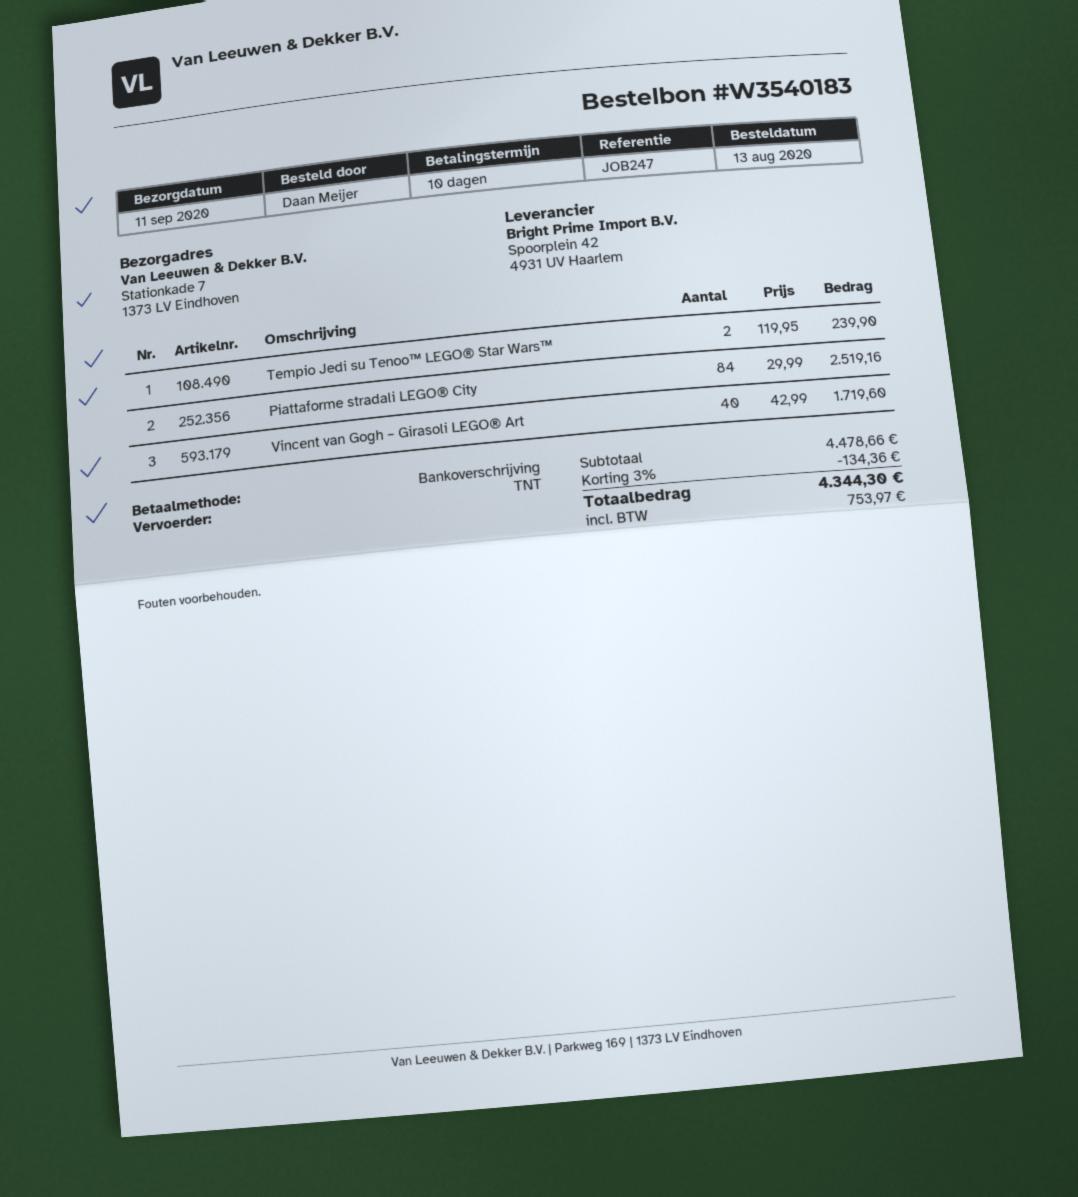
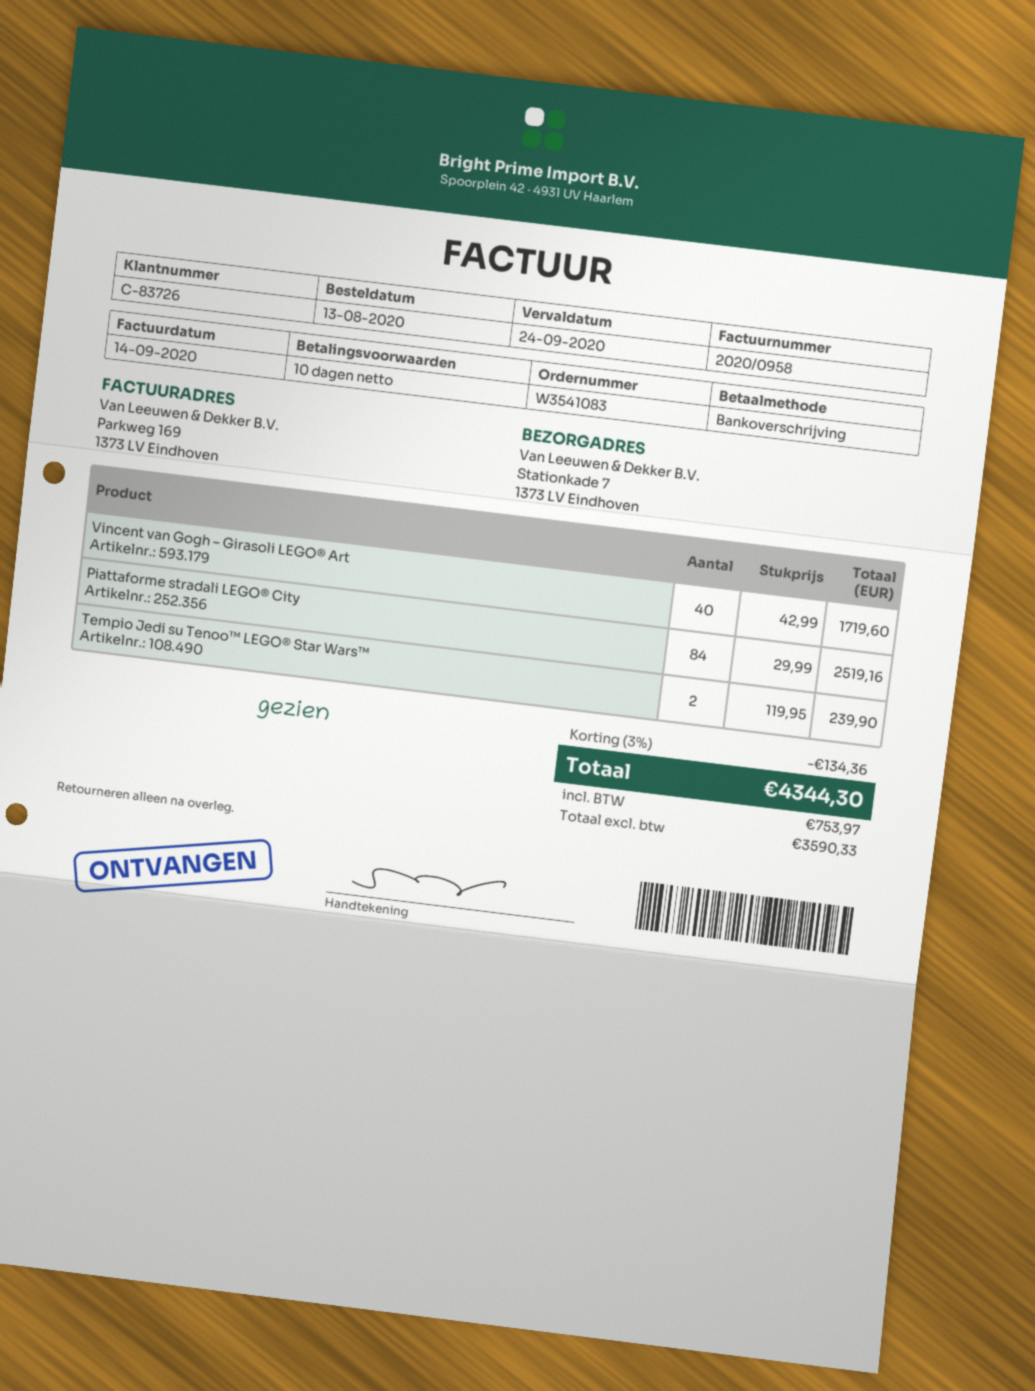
order number: W3540183 -> W3541083

